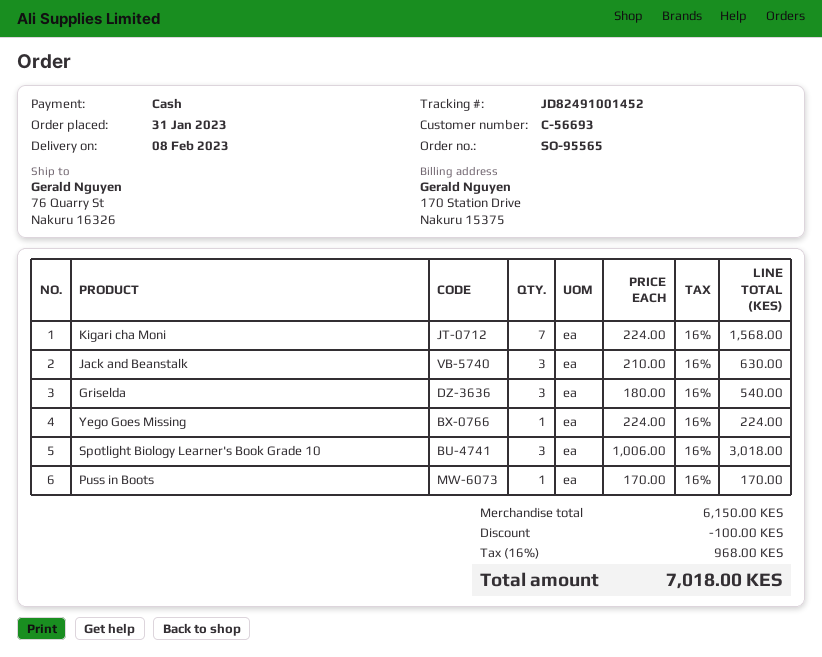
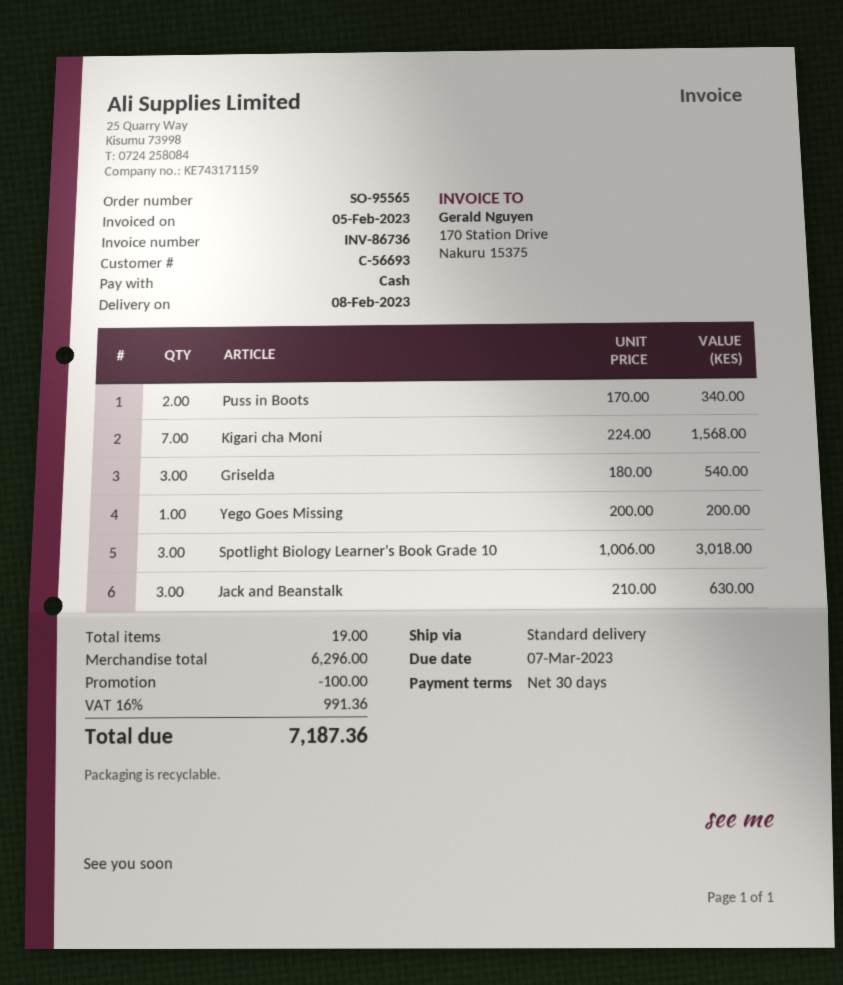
Yego Goes Missing: 1 x 224.00 = 224.00 -> 1 x 200.00 = 200.00
Puss in Boots: 1 x 170.00 = 170.00 -> 2 x 170.00 = 340.00
subtotal: 6150.00 -> 6296.00
tax: 16% = 968.00 -> 16% = 991.36
total: 7018.00 -> 7187.36

